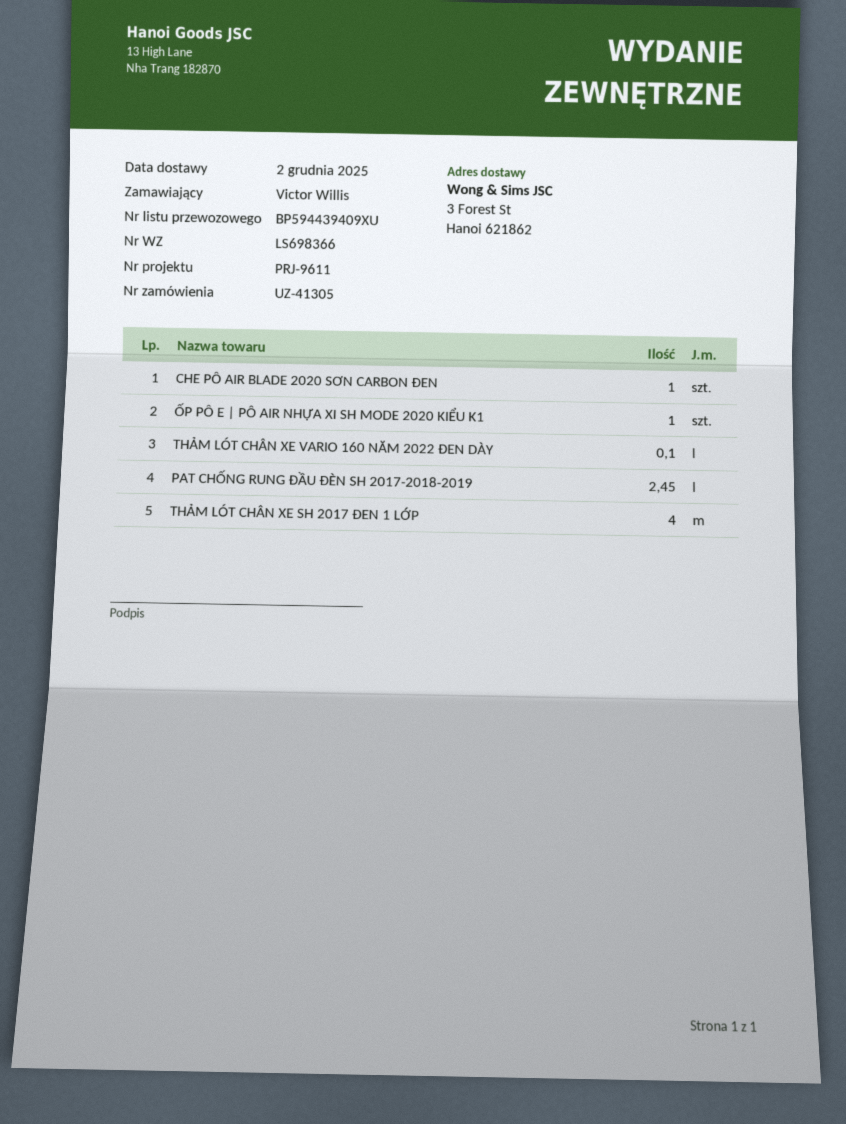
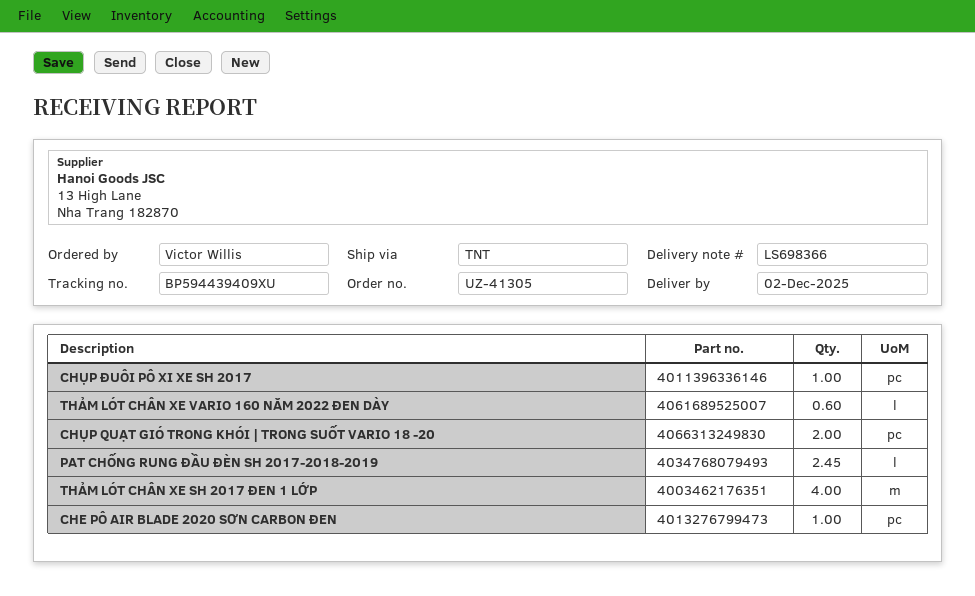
ỐP PÔ E | PÔ AIR NHỰA XI SH MODE 2020 KIỂU K1: 1 -> none
THẢM LÓT CHÂN XE VARIO 160 NĂM 2022 ĐEN DÀY: 0.1 -> 0.6
CHỤP ĐUÔI PÔ XI XE SH 2017: none -> 1
CHỤP QUẠT GIÓ TRONG KHÓI | TRONG SUỐT VARIO 18 -20: none -> 2

